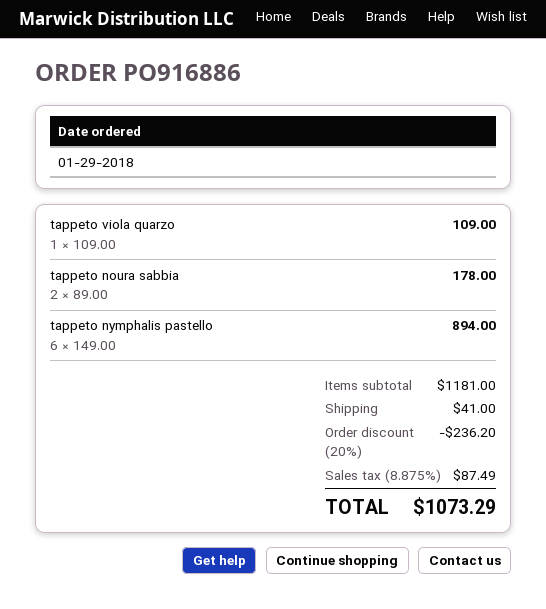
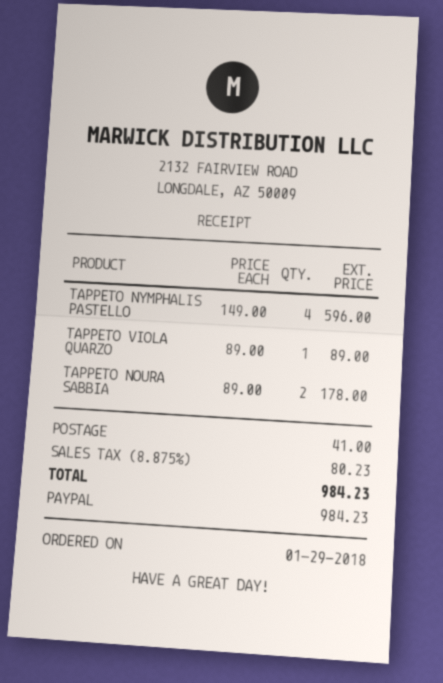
tappeto viola quarzo: 1 x 109.00 = 109.00 -> 1 x 89.00 = 89.00
tappeto nymphalis pastello: 6 x 149.00 = 894.00 -> 4 x 149.00 = 596.00
discount: 20% = 236.20 -> none
tax: 8.875% = 87.49 -> 8.875% = 80.23
total: 1073.29 -> 984.23

